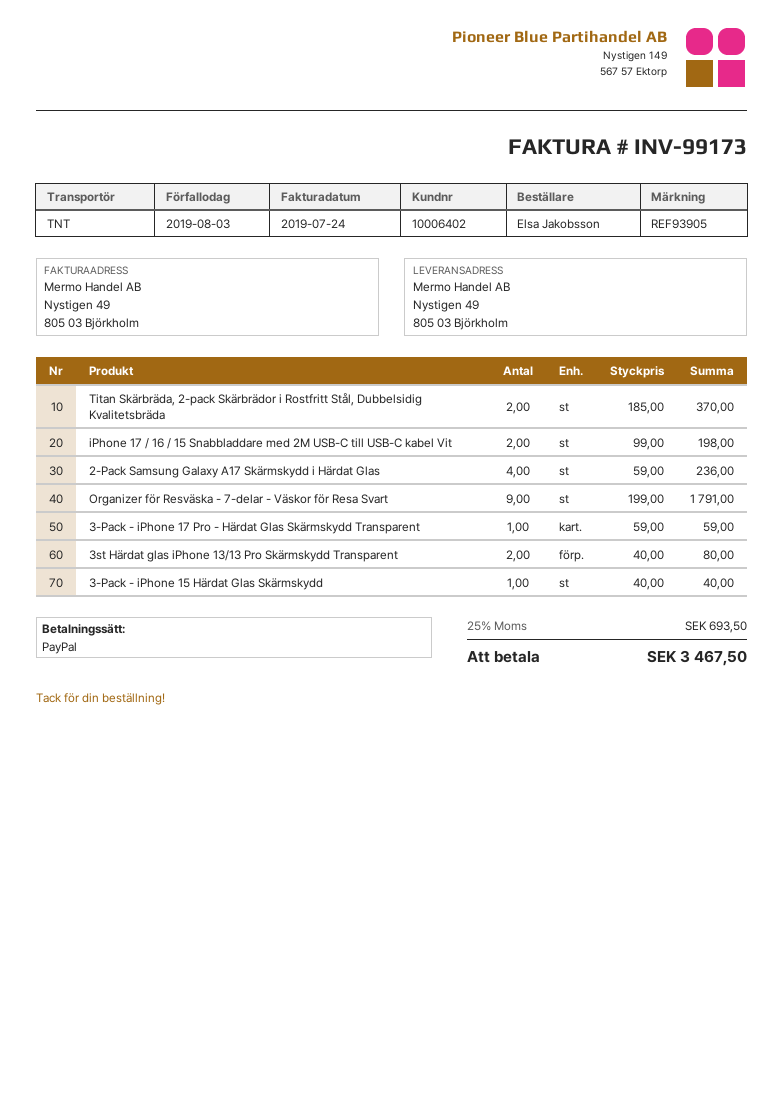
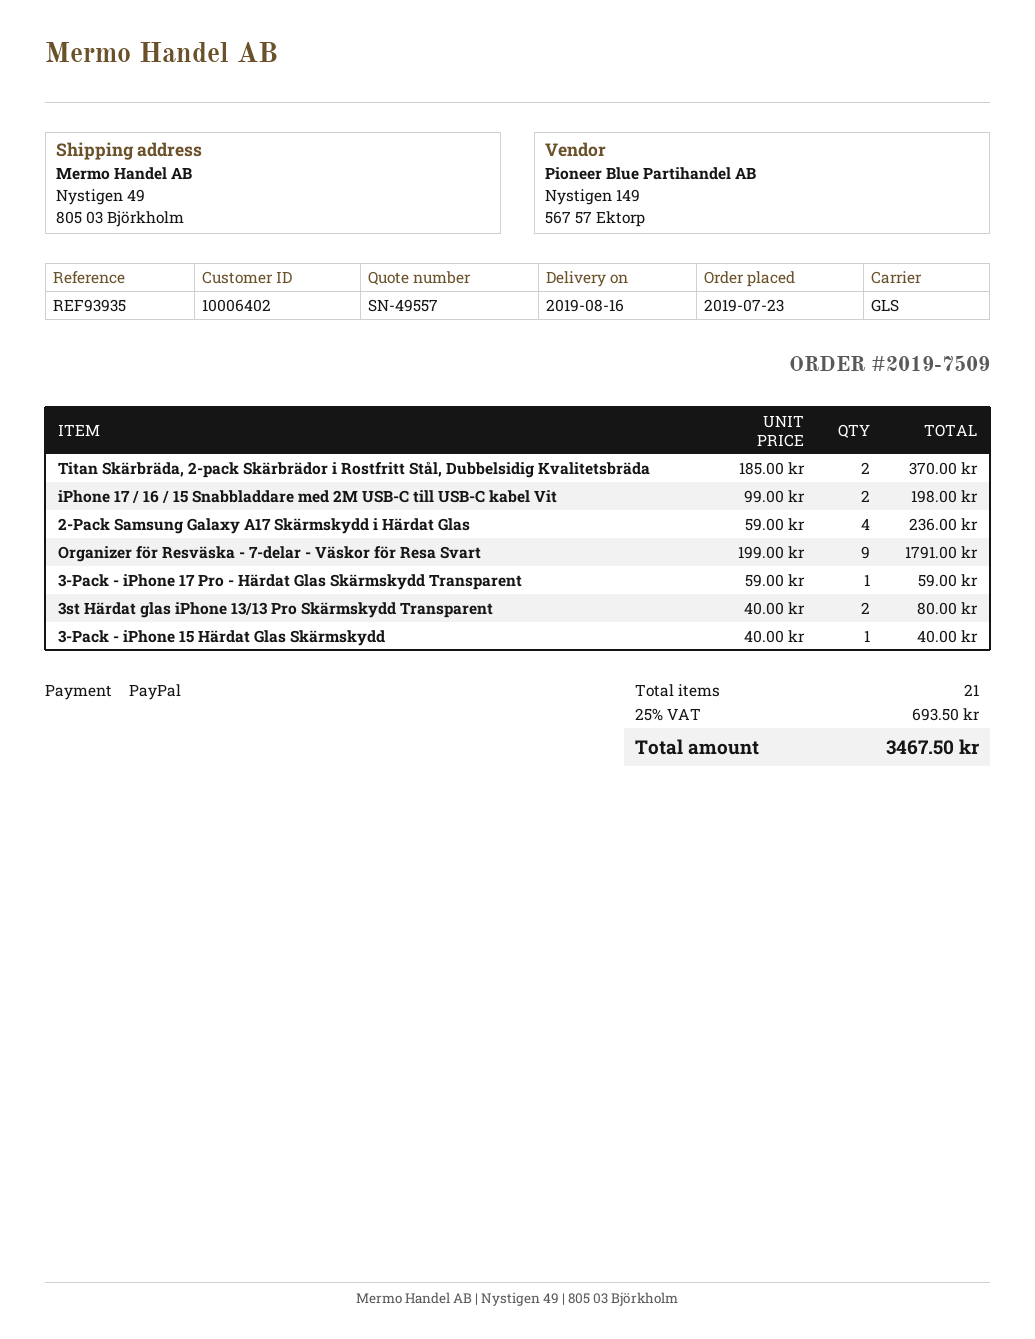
reference: REF93905 -> REF93935
shipping method: TNT -> GLS

